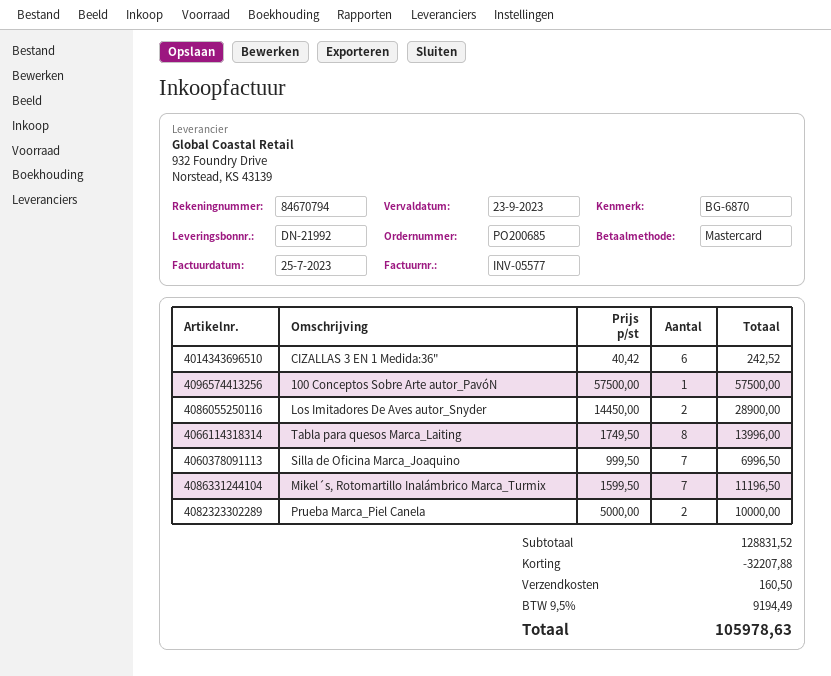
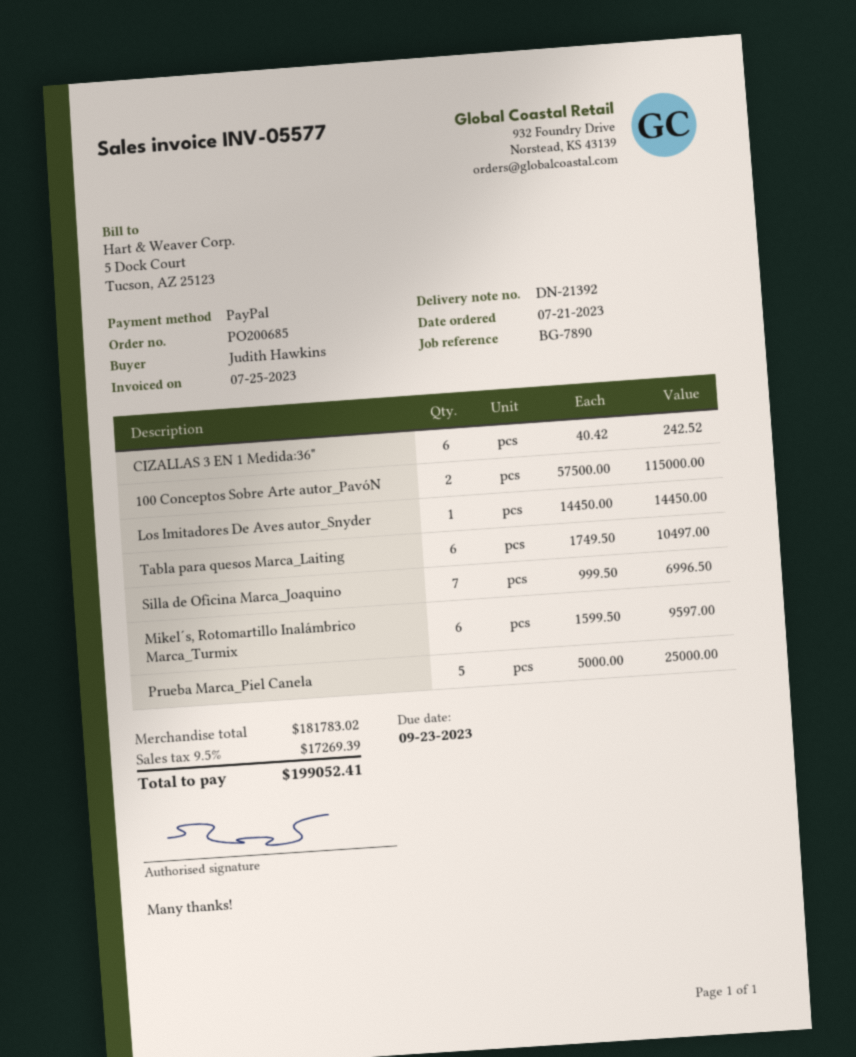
delivery note number: DN-21992 -> DN-21392
reference: BG-6870 -> BG-7890
payment method: Mastercard -> PayPal
100 Conceptos Sobre Arte autor_PavóN: 1 x 57500.00 = 57500.00 -> 2 x 57500.00 = 115000.00
Los Imitadores De Aves autor_Snyder: 2 x 14450.00 = 28900.00 -> 1 x 14450.00 = 14450.00
Tabla para quesos Marca_Laiting: 8 x 1749.50 = 13996.00 -> 6 x 1749.50 = 10497.00
Mikel´s, Rotomartillo Inalámbrico Marca_Turmix: 7 x 1599.50 = 11196.50 -> 6 x 1599.50 = 9597.00
Prueba Marca_Piel Canela: 2 x 5000.00 = 10000.00 -> 5 x 5000.00 = 25000.00
subtotal: 128831.52 -> 181783.02
discount: 32207.88 -> none
shipping: 160.50 -> none
tax: 9.5% = 9194.49 -> 9.5% = 17269.39
total: 105978.63 -> 199052.41

